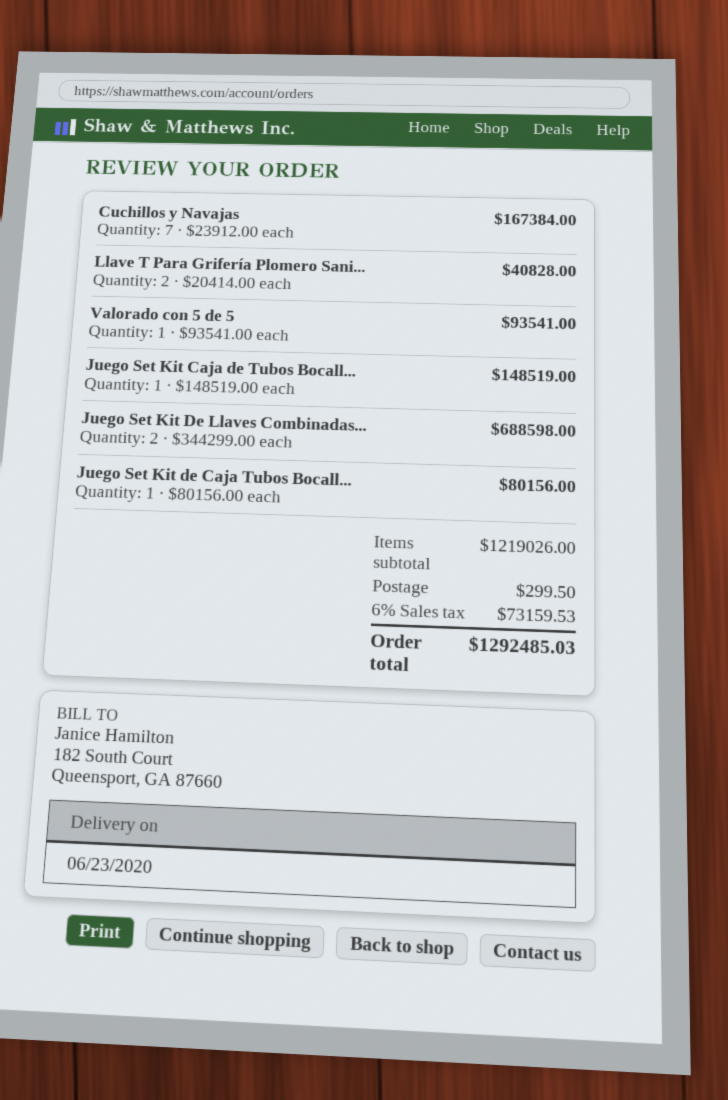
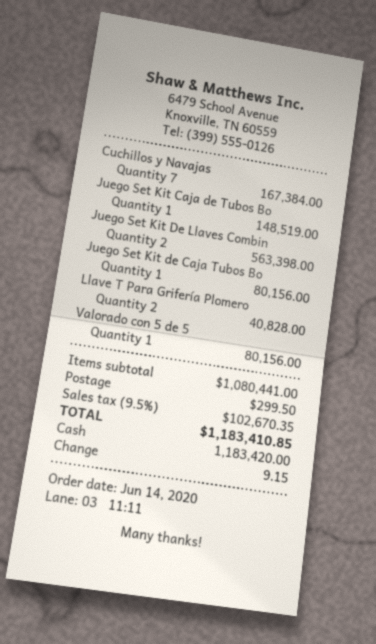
Valorado con 5 de 5: 1 for 93541.00 -> 1 for 80156.00
Juego Set Kit De Llaves Combinadas...: 2 for 688598.00 -> 2 for 563398.00
subtotal: 1219026.00 -> 1080441.00
tax: 6% = 73159.53 -> 9.5% = 102670.35
total: 1292485.03 -> 1183410.85

